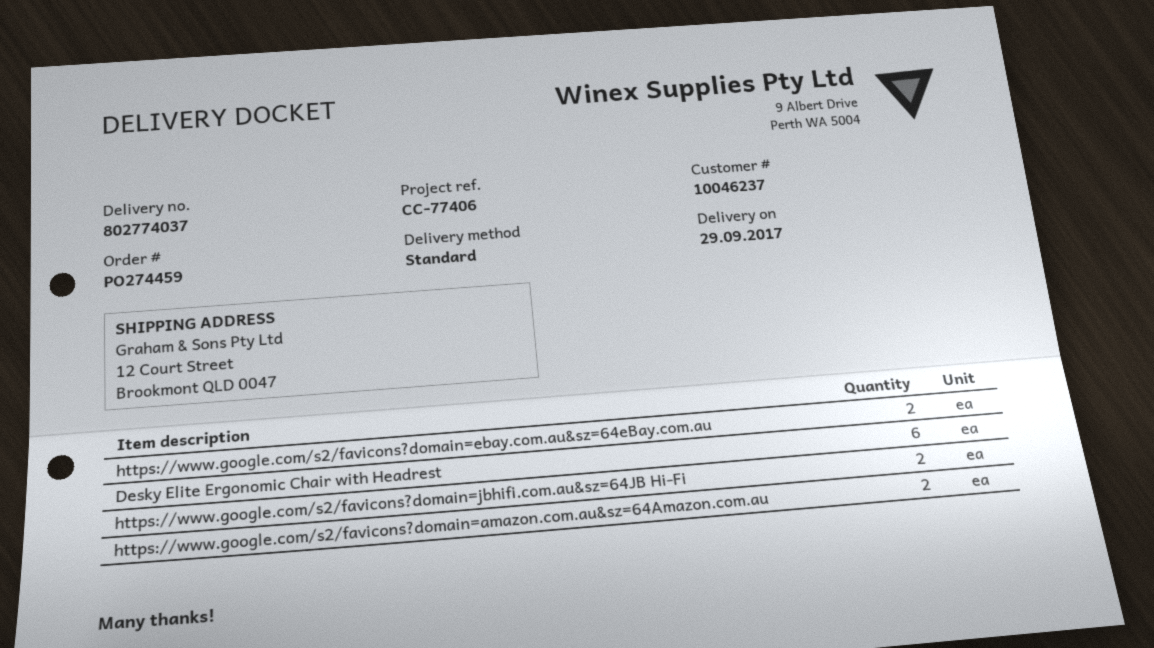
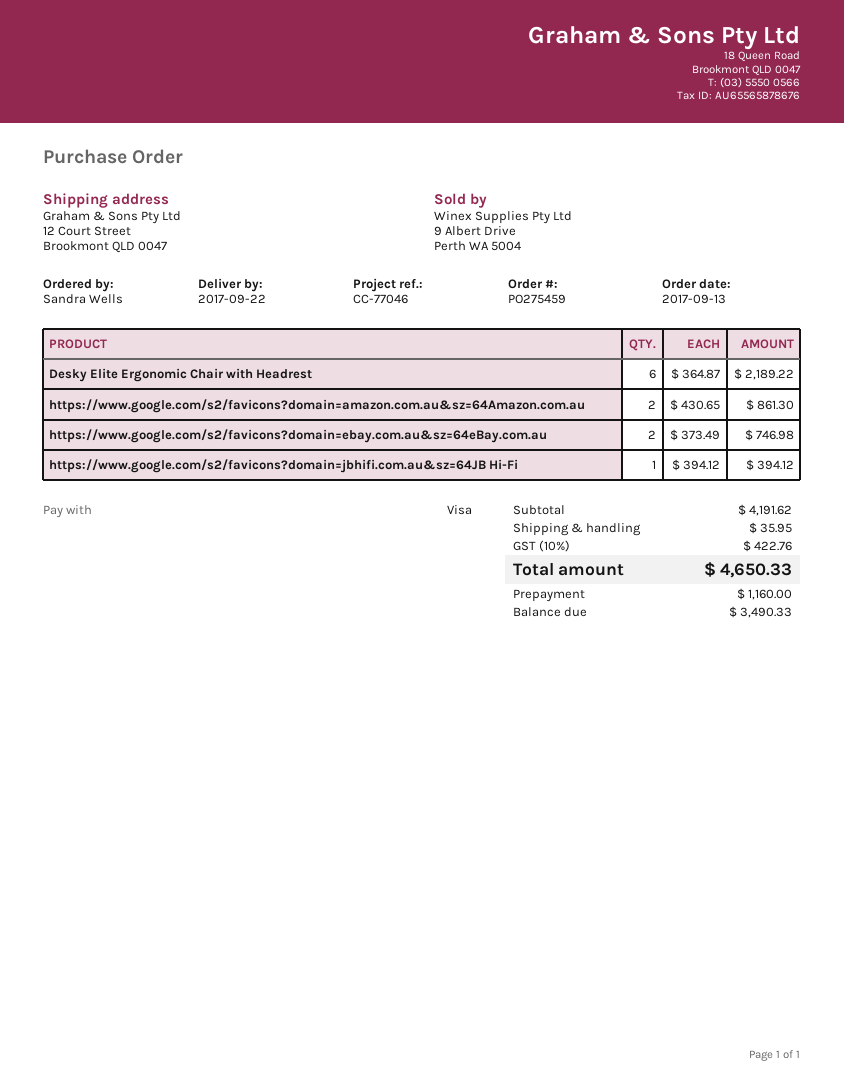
order number: PO274459 -> PO275459
delivery date: 2017-09-29 -> 2017-09-22
reference: CC-77406 -> CC-77046
https://www.google.com/s2/favicons?domain=jbhifi.com.au&sz=64JB Hi-Fi: 2 -> 1

